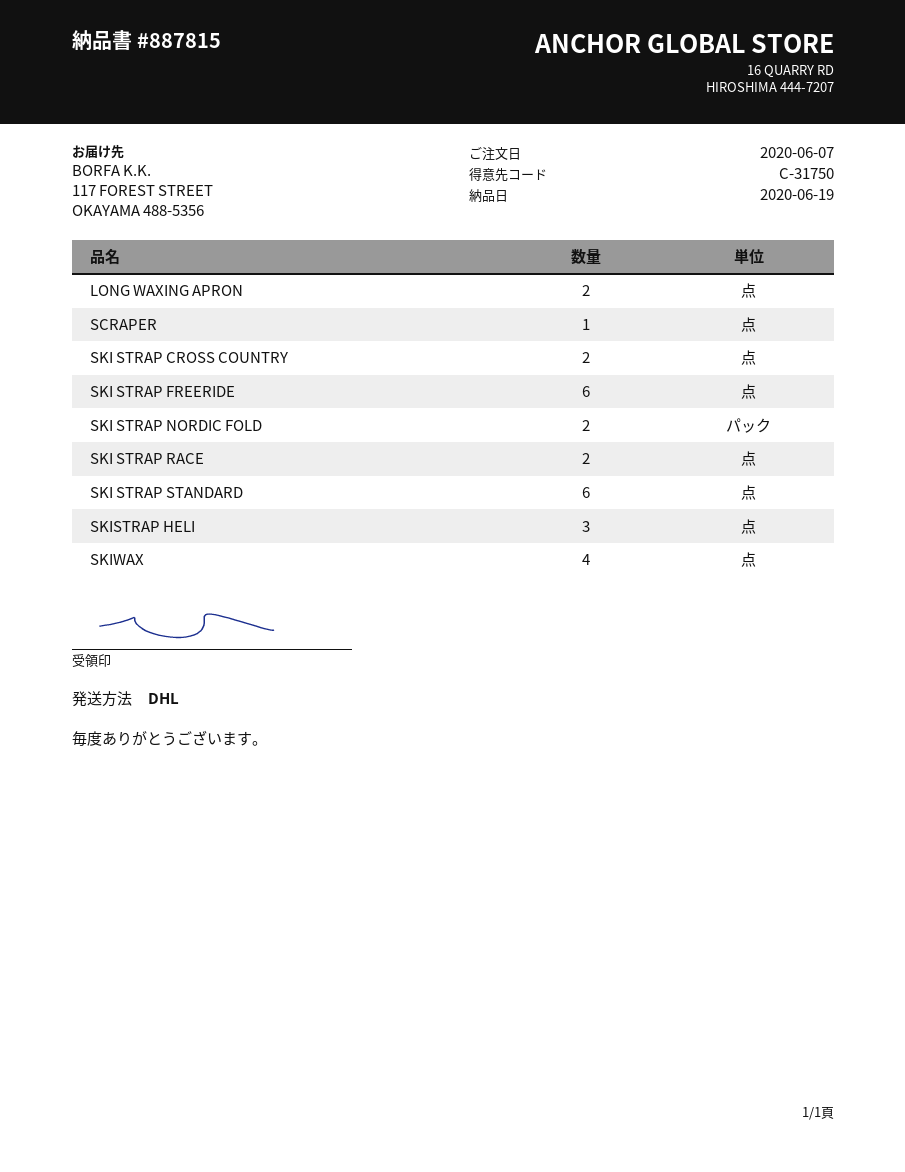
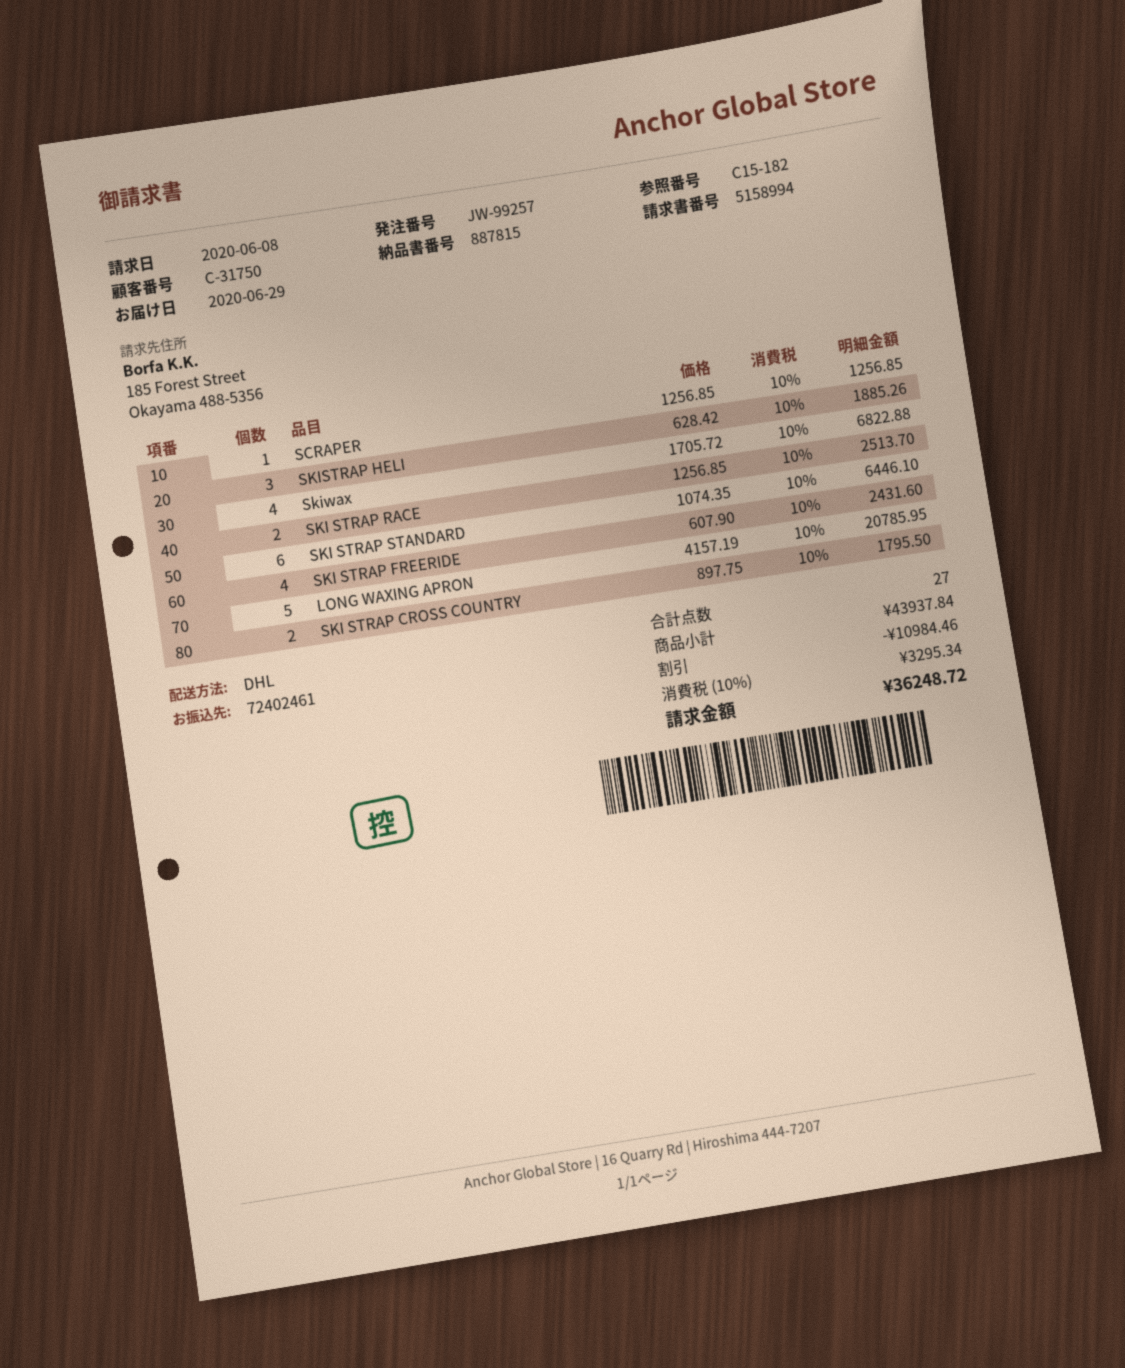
delivery date: 2020-06-19 -> 2020-06-29
LONG WAXING APRON: 2 -> 5
SKI STRAP FREERIDE: 6 -> 4
SKI STRAP NORDIC FOLD: 2 -> none

